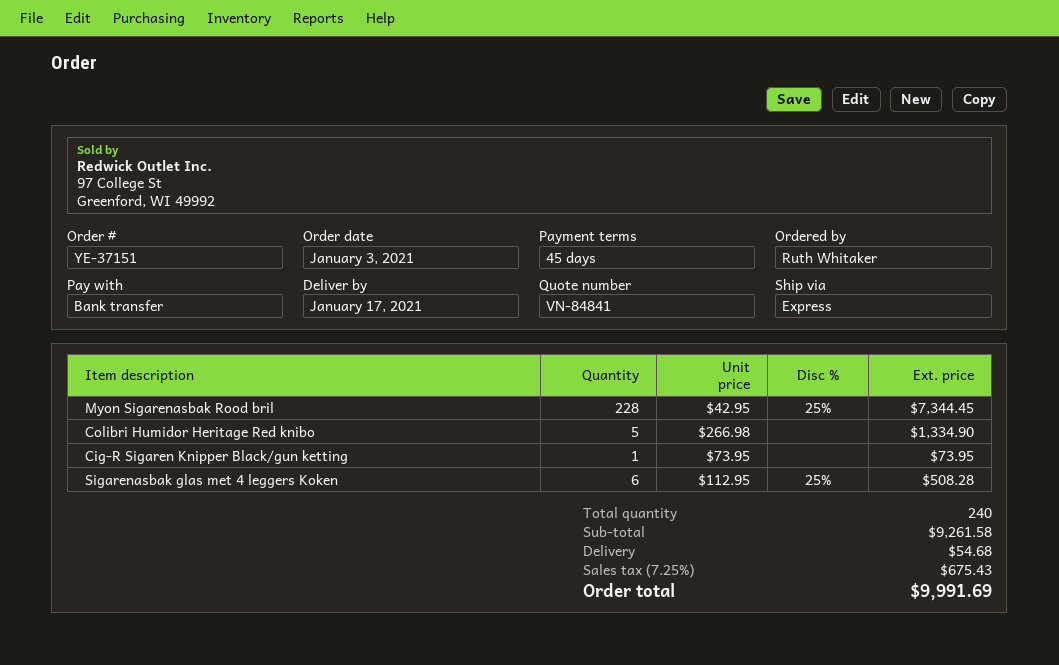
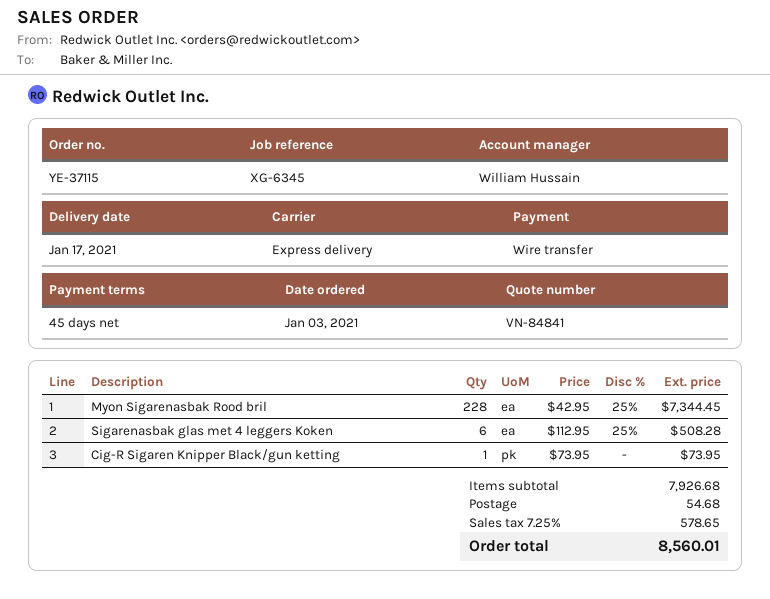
order number: YE-37151 -> YE-37115
Colibri Humidor Heritage Red knibo: 5 x 266.98 = 1334.90 -> none
subtotal: 9261.58 -> 7926.68
tax: 7.25% = 675.43 -> 7.25% = 578.65
total: 9991.69 -> 8560.01

